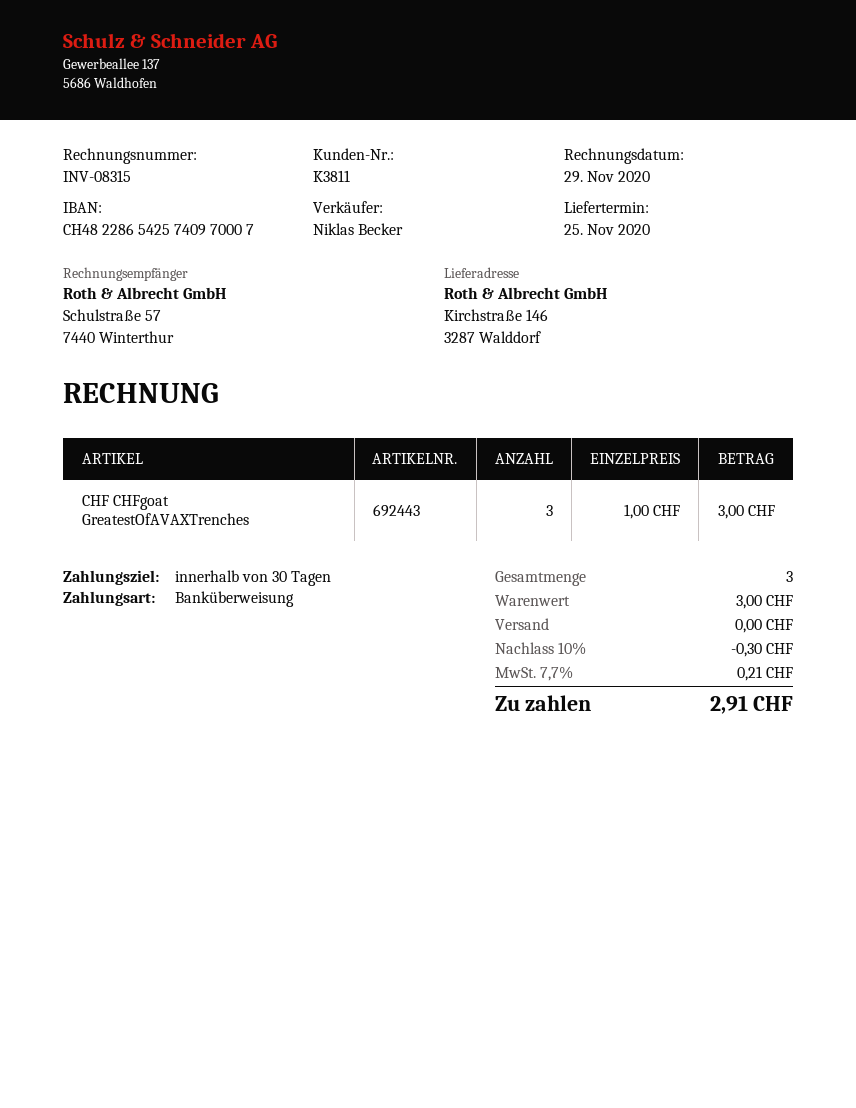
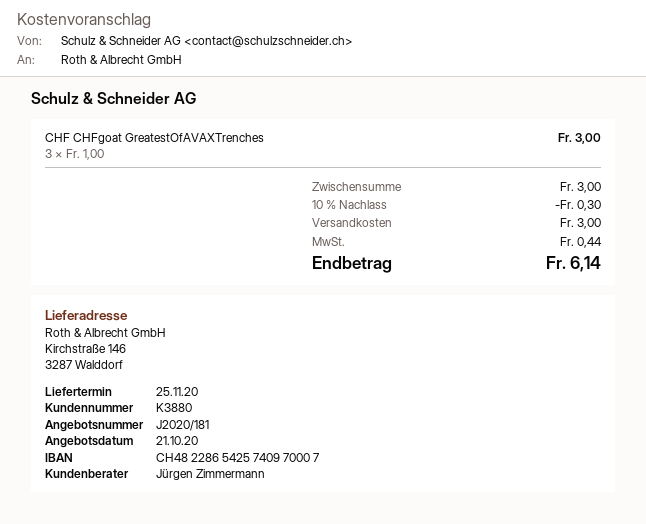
customer number: K3811 -> K3880
sales rep: Niklas Becker -> Jürgen Zimmermann
shipping: 0.00 -> 3.00
tax: 0.21 -> 0.44
total: 2.91 -> 6.14

